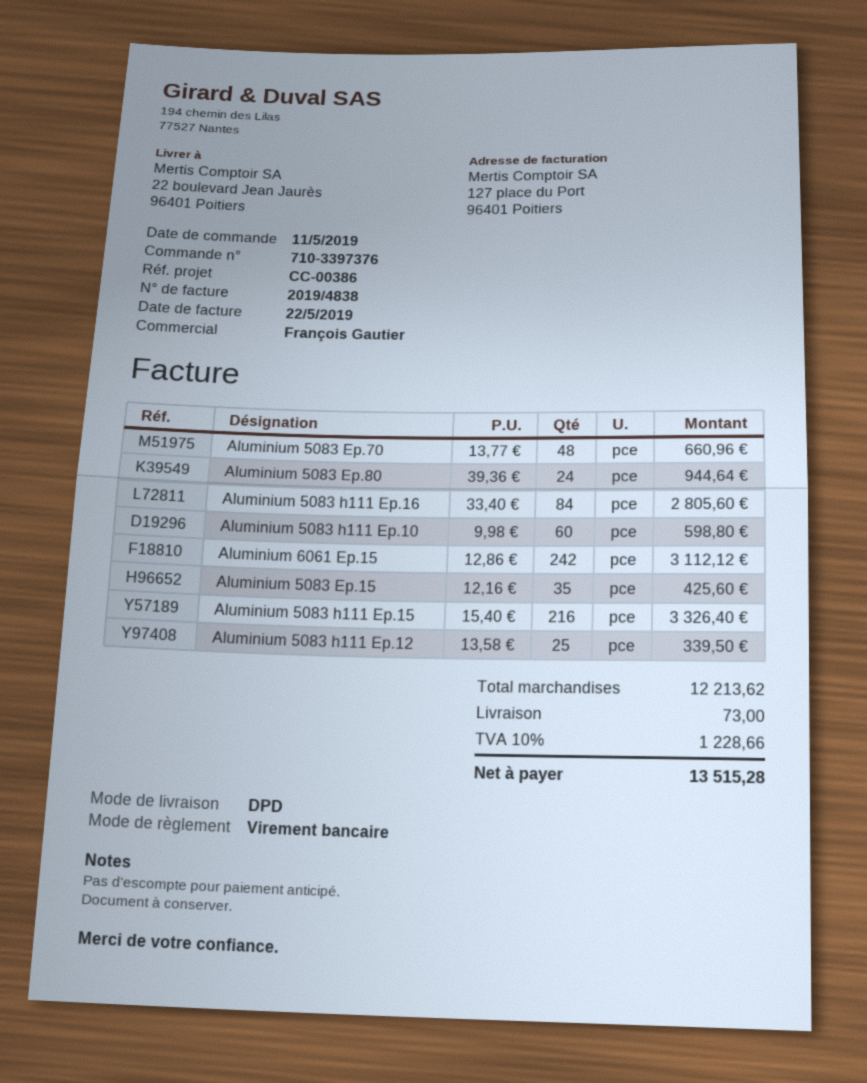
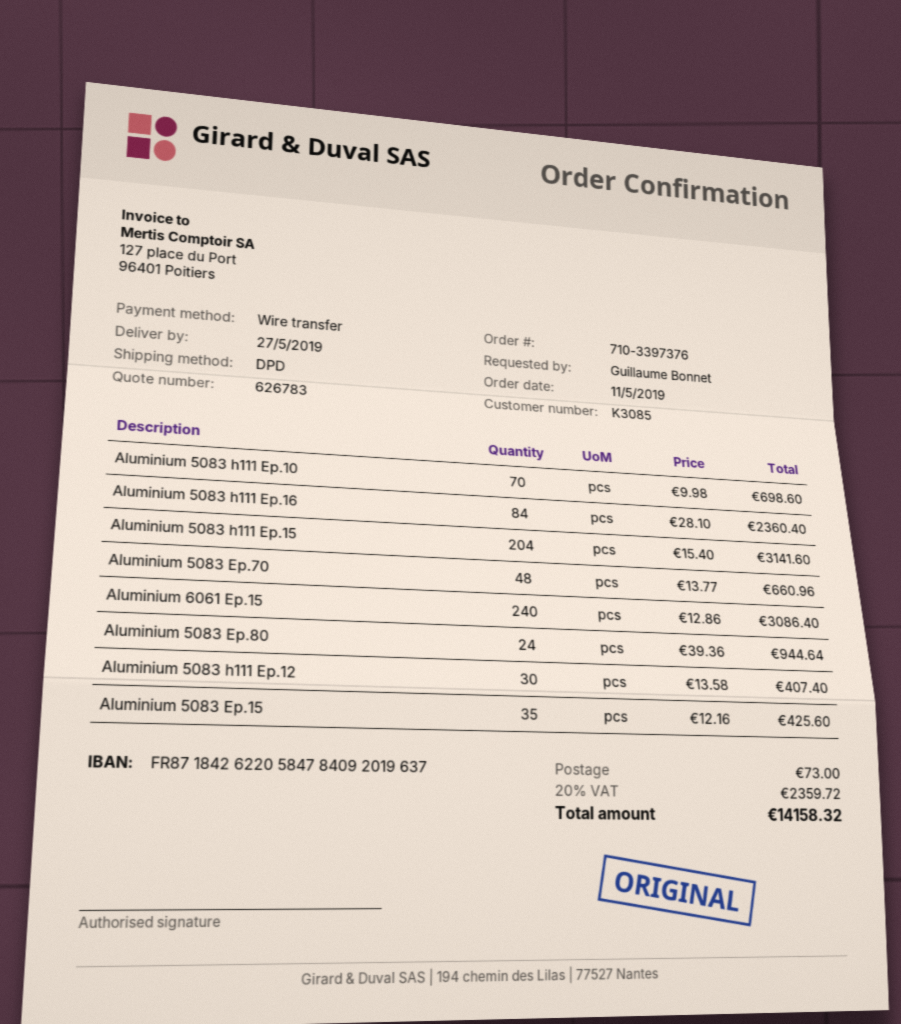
Aluminium 5083 h111 Ep.16: 84 x 33.40 = 2805.60 -> 84 x 28.10 = 2360.40
Aluminium 5083 h111 Ep.10: 60 x 9.98 = 598.80 -> 70 x 9.98 = 698.60
Aluminium 6061 Ep.15: 242 x 12.86 = 3112.12 -> 240 x 12.86 = 3086.40
Aluminium 5083 h111 Ep.15: 216 x 15.40 = 3326.40 -> 204 x 15.40 = 3141.60
Aluminium 5083 h111 Ep.12: 25 x 13.58 = 339.50 -> 30 x 13.58 = 407.40
tax: 10% = 1228.66 -> 20% = 2359.72
total: 13515.28 -> 14158.32

